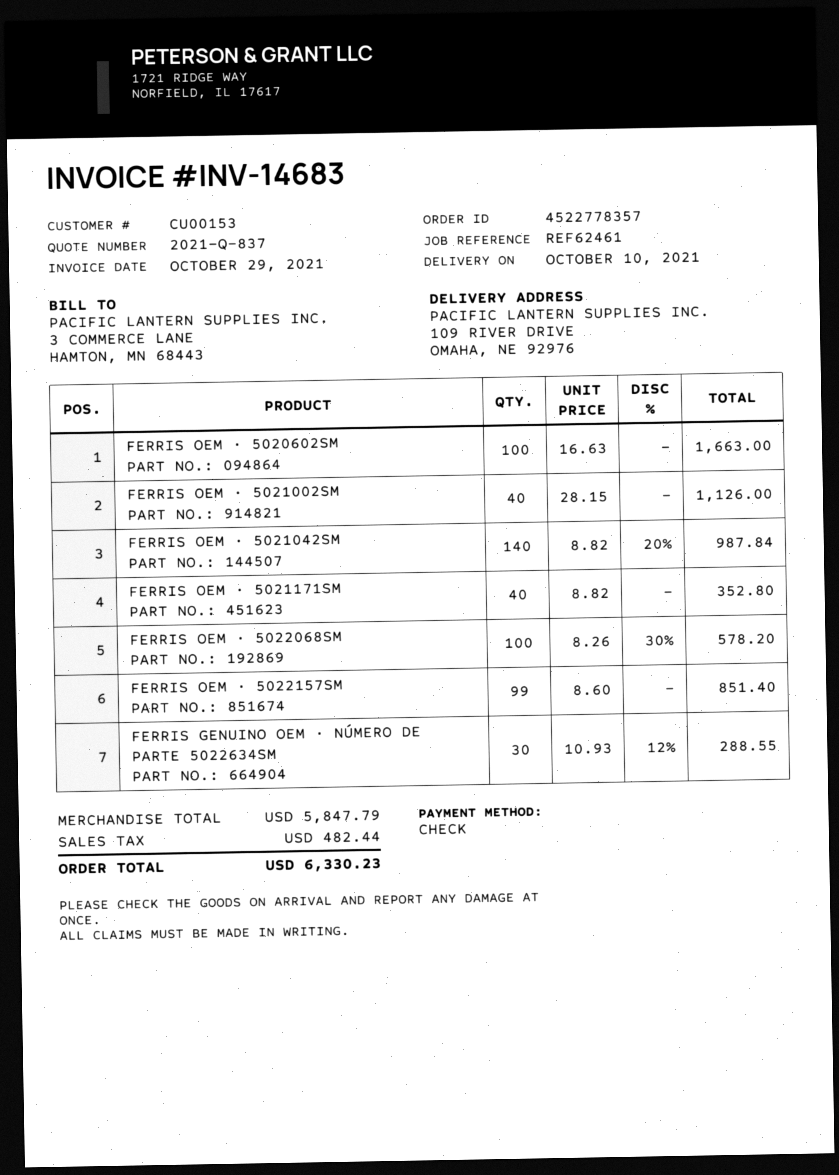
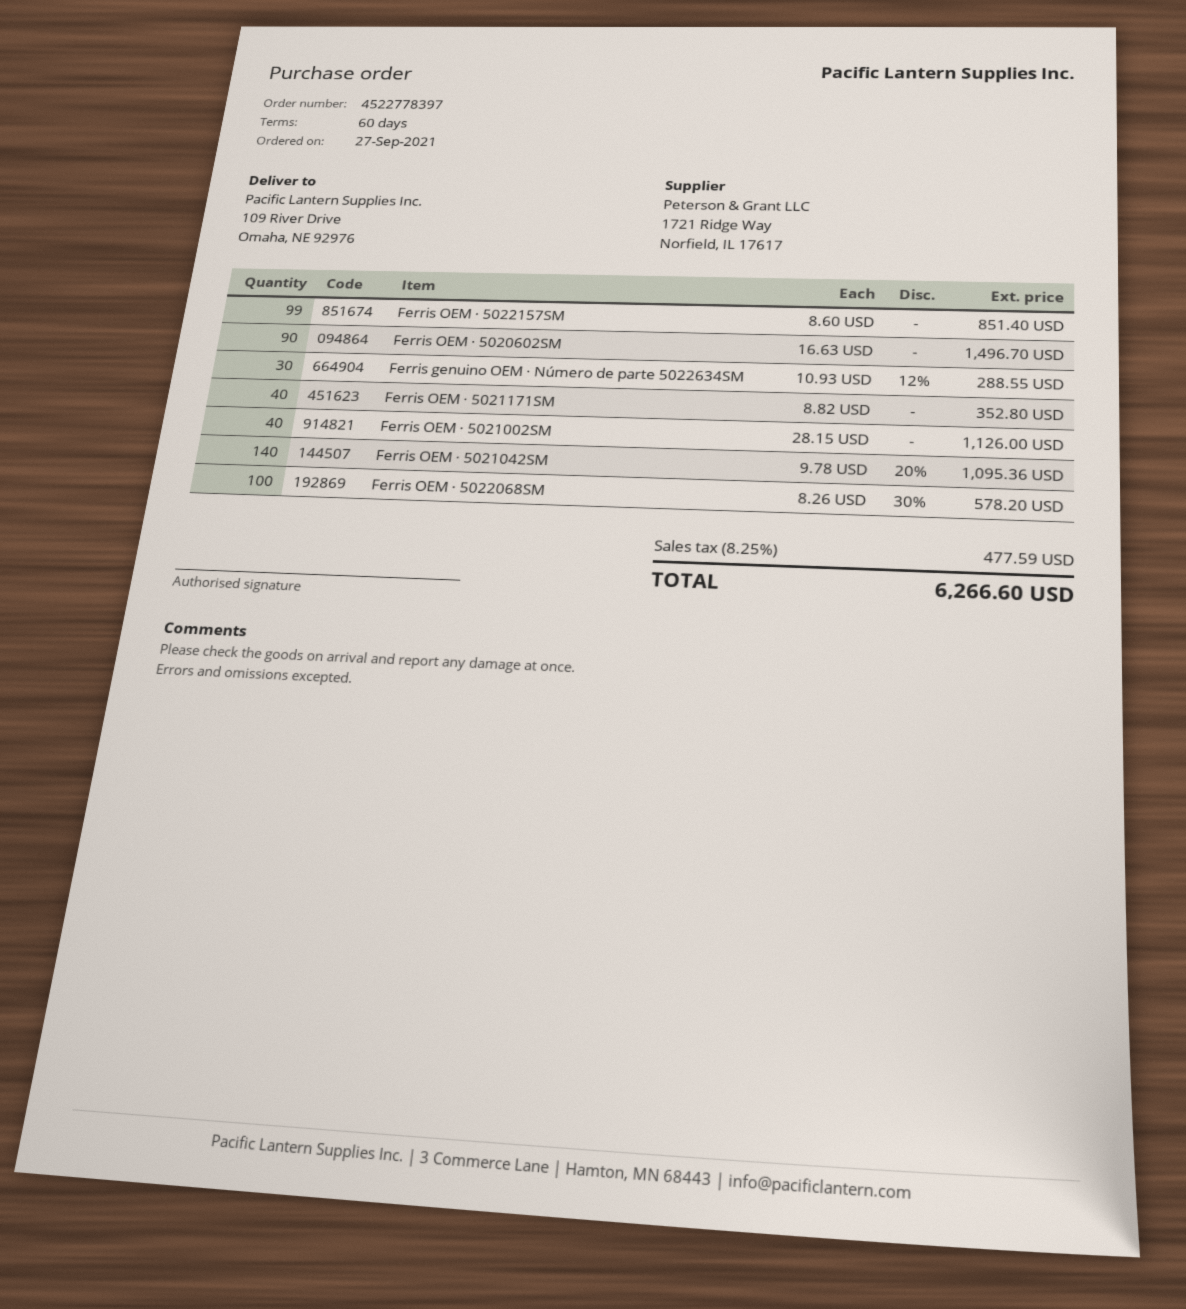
order number: 4522778357 -> 4522778397
FERRIS OEM · 5020602SM: 100 x 16.63 = 1663.00 -> 90 x 16.63 = 1496.70
FERRIS OEM · 5021042SM: 140 x 8.82 - 20% = 987.84 -> 140 x 9.78 - 20% = 1095.36
tax: 482.44 -> 477.59
total: 6330.23 -> 6266.60

